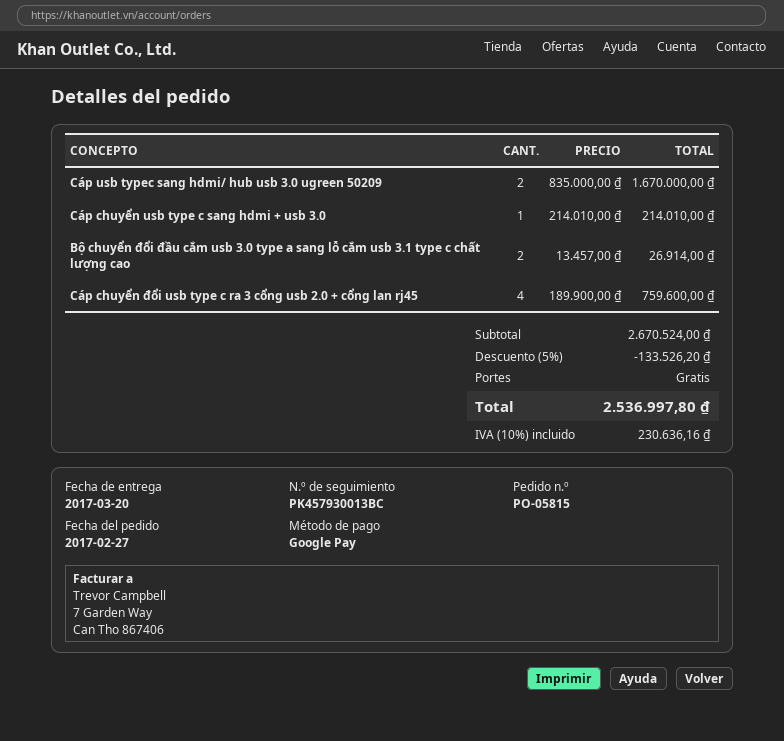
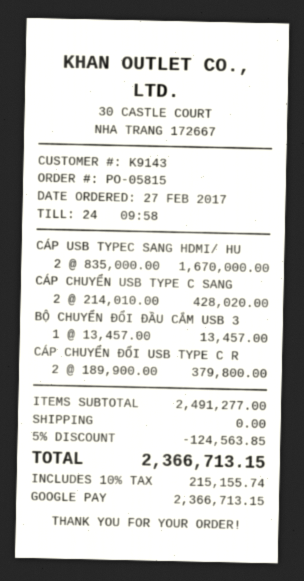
Cáp chuyển usb type c sang hdmi + usb 3.0: 1 x 214010.00 = 214010.00 -> 2 x 214010.00 = 428020.00
Bộ chuyển đổi đầu cắm usb 3.0 type a sang lỗ cắm usb 3.1 type c chất lượng cao: 2 x 13457.00 = 26914.00 -> 1 x 13457.00 = 13457.00
Cáp chuyển đổi usb type c ra 3 cổng usb 2.0 + cổng lan rj45: 4 x 189900.00 = 759600.00 -> 2 x 189900.00 = 379800.00
subtotal: 2670524.00 -> 2491277.00
discount: 5% = 133526.20 -> 5% = 124563.85
tax: 10% = 230636.16 -> 10% = 215155.74
total: 2536997.80 -> 2366713.15

